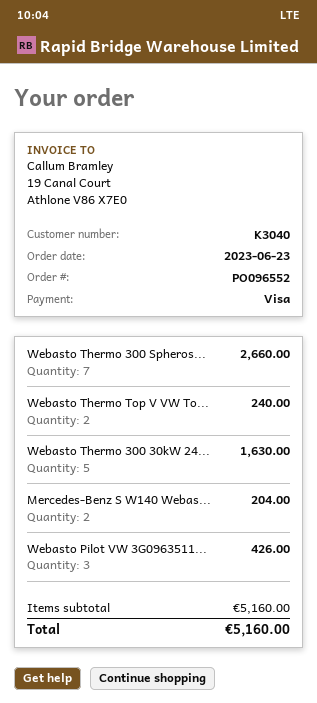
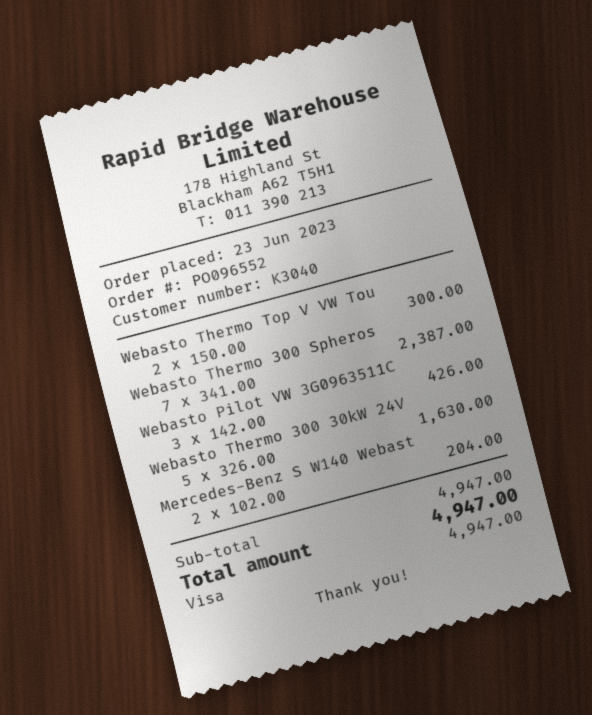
Webasto Thermo 300 Spheros...: 7 for 2660.00 -> 7 for 2387.00
Webasto Thermo Top V VW To...: 2 for 240.00 -> 2 for 300.00
subtotal: 5160.00 -> 4947.00
total: 5160.00 -> 4947.00

